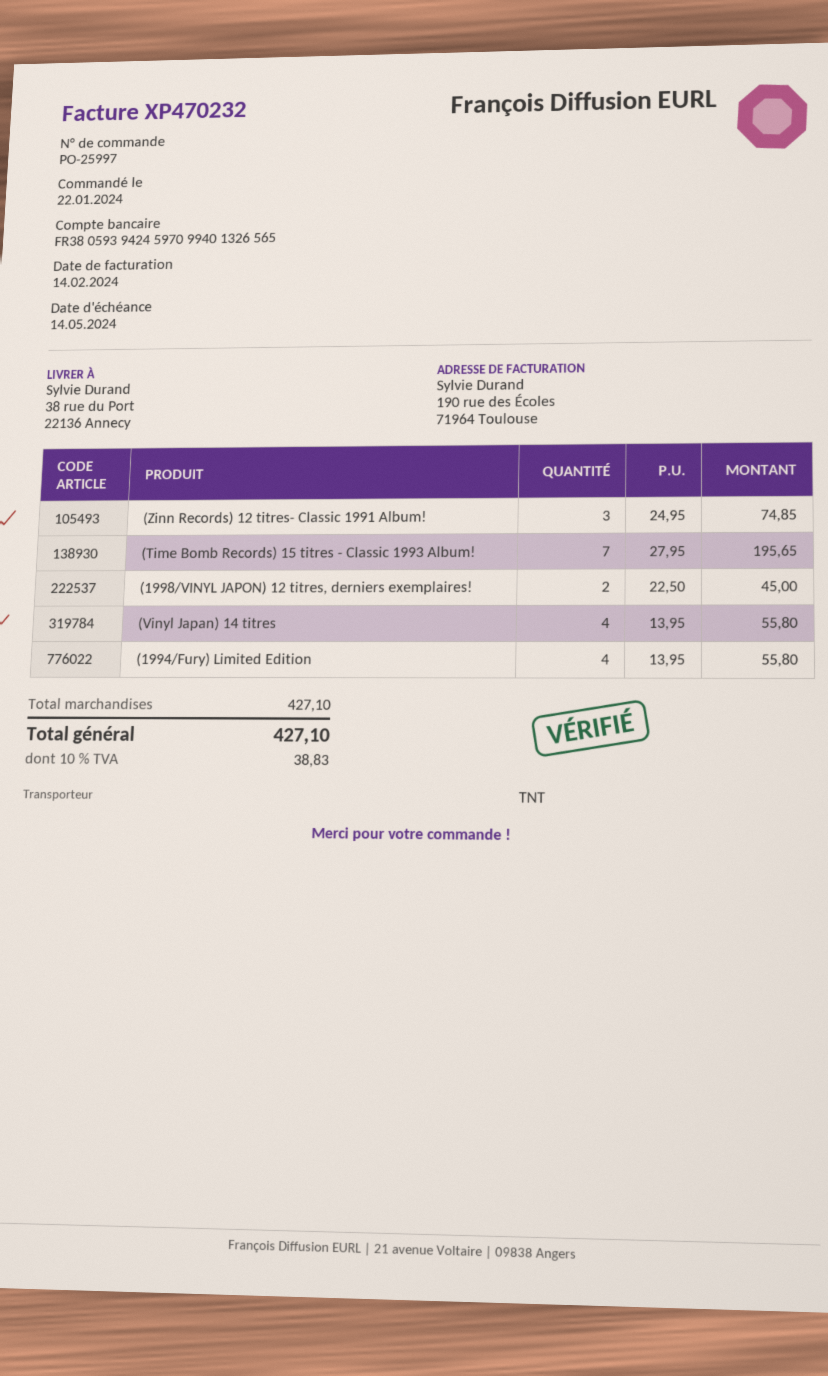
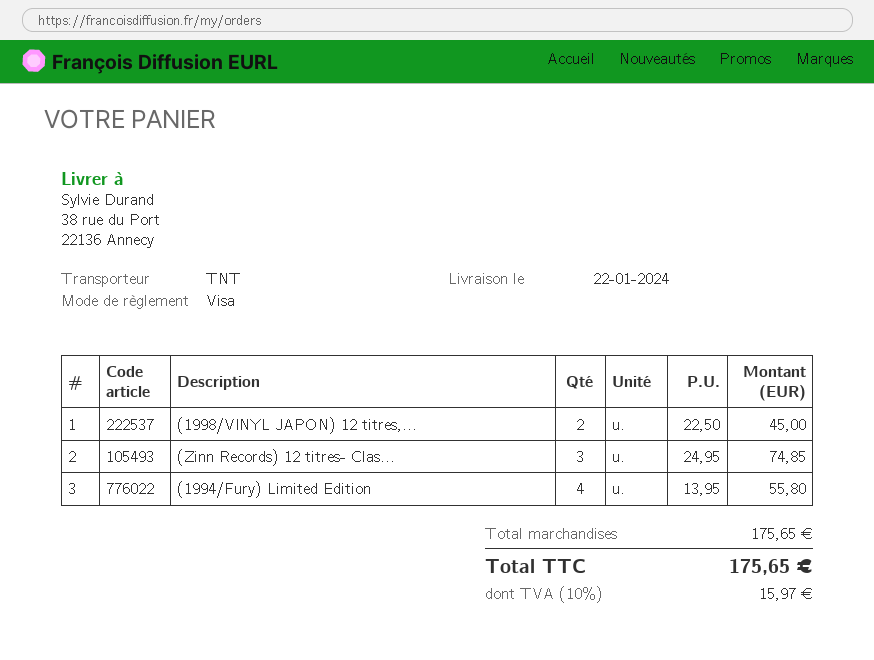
(Time Bomb Records) 15 titres - Classic 1993 Album!: 7 x 27.95 = 195.65 -> none
(Vinyl Japan) 14 titres: 4 x 13.95 = 55.80 -> none
subtotal: 427.10 -> 175.65
tax: 10% = 38.83 -> 10% = 15.97
total: 427.10 -> 175.65

